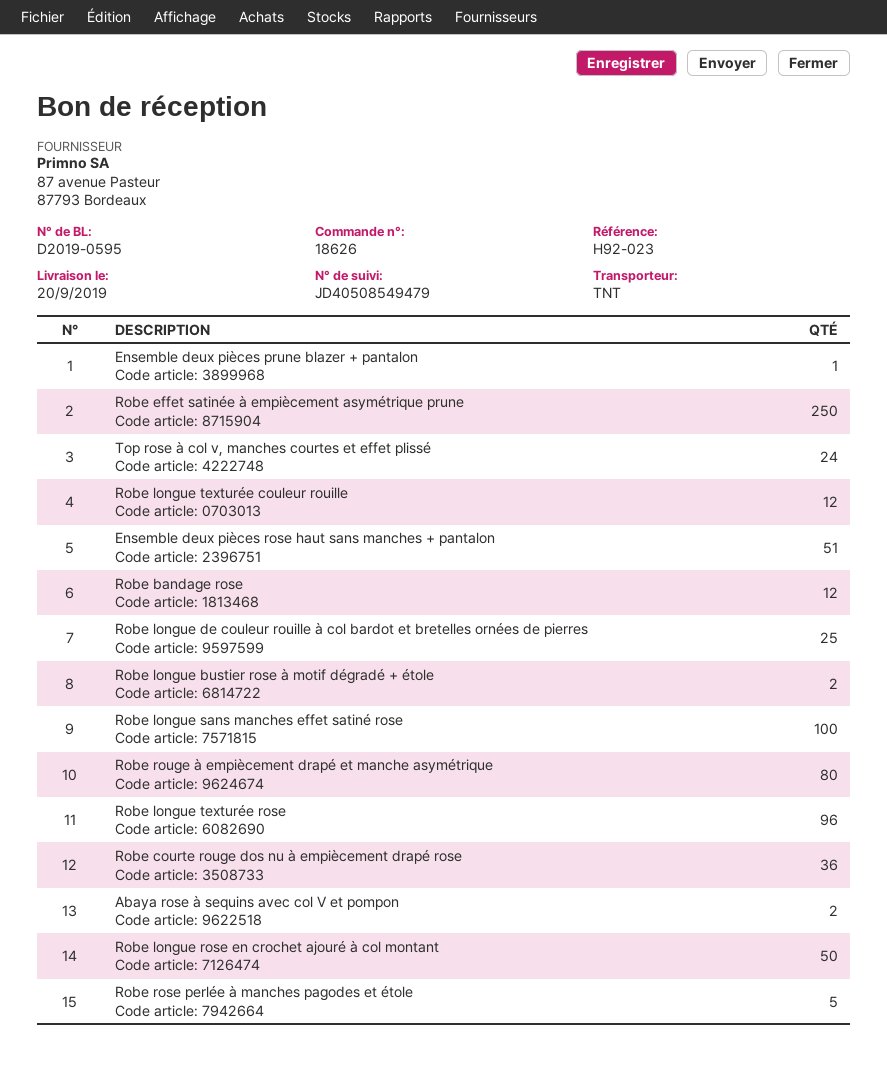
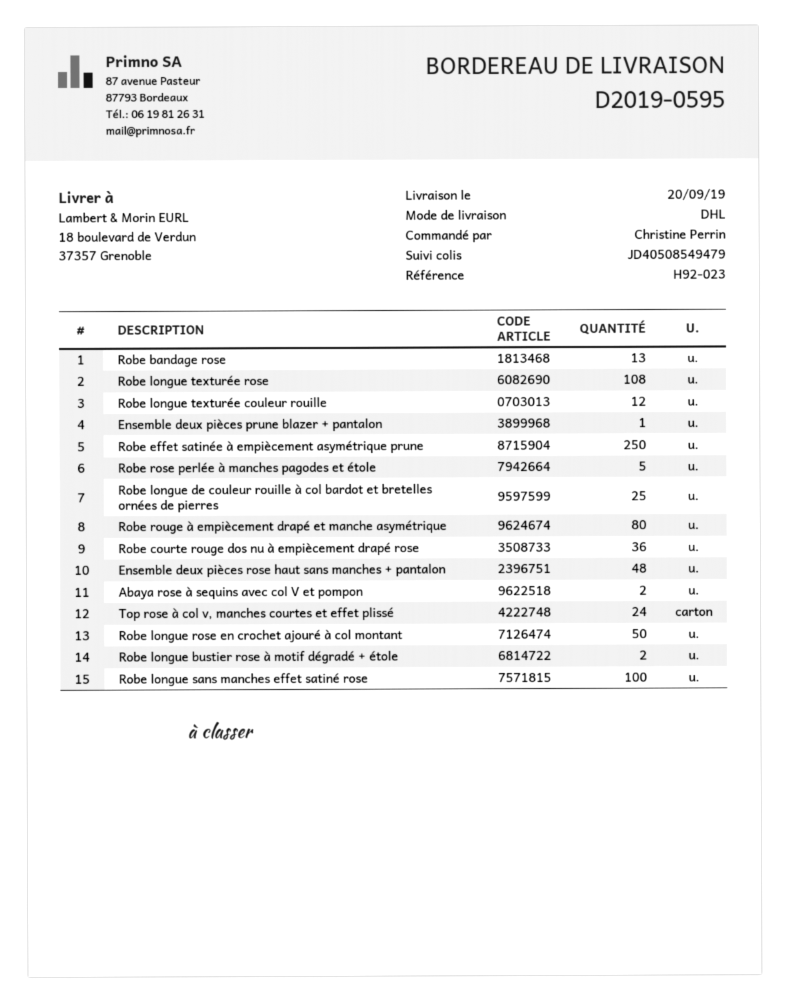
shipping method: TNT -> DHL
Ensemble deux pièces rose haut sans manches + pantalon: 51 -> 48
Robe bandage rose: 12 -> 13
Robe longue texturée rose: 96 -> 108

